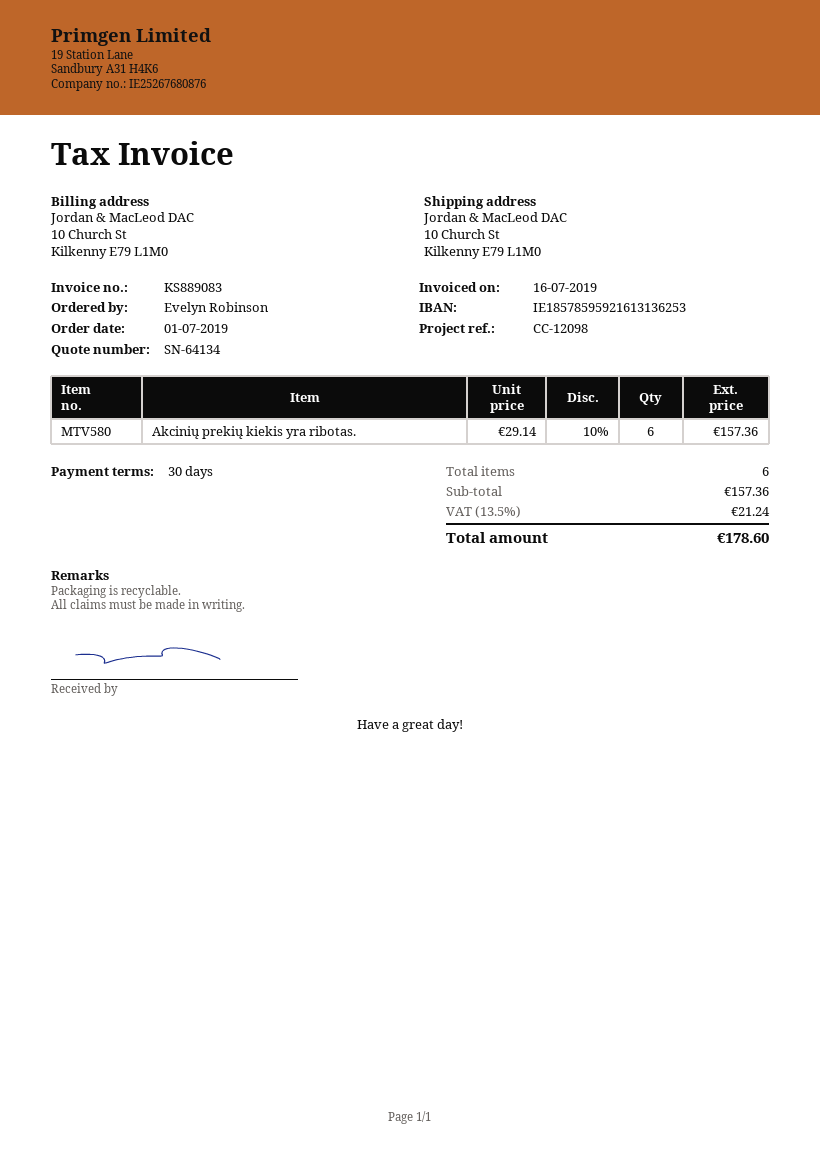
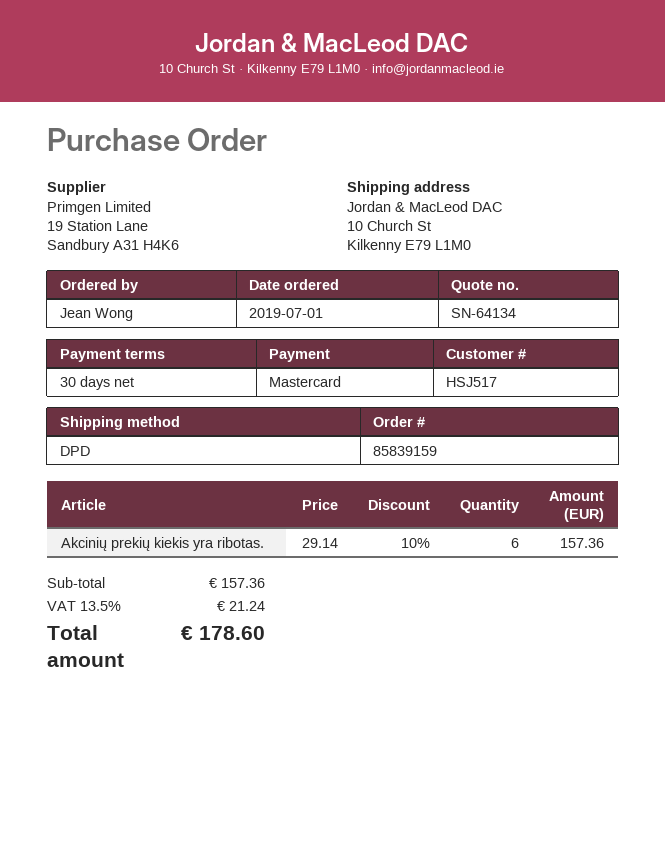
ordered by: Evelyn Robinson -> Jean Wong

